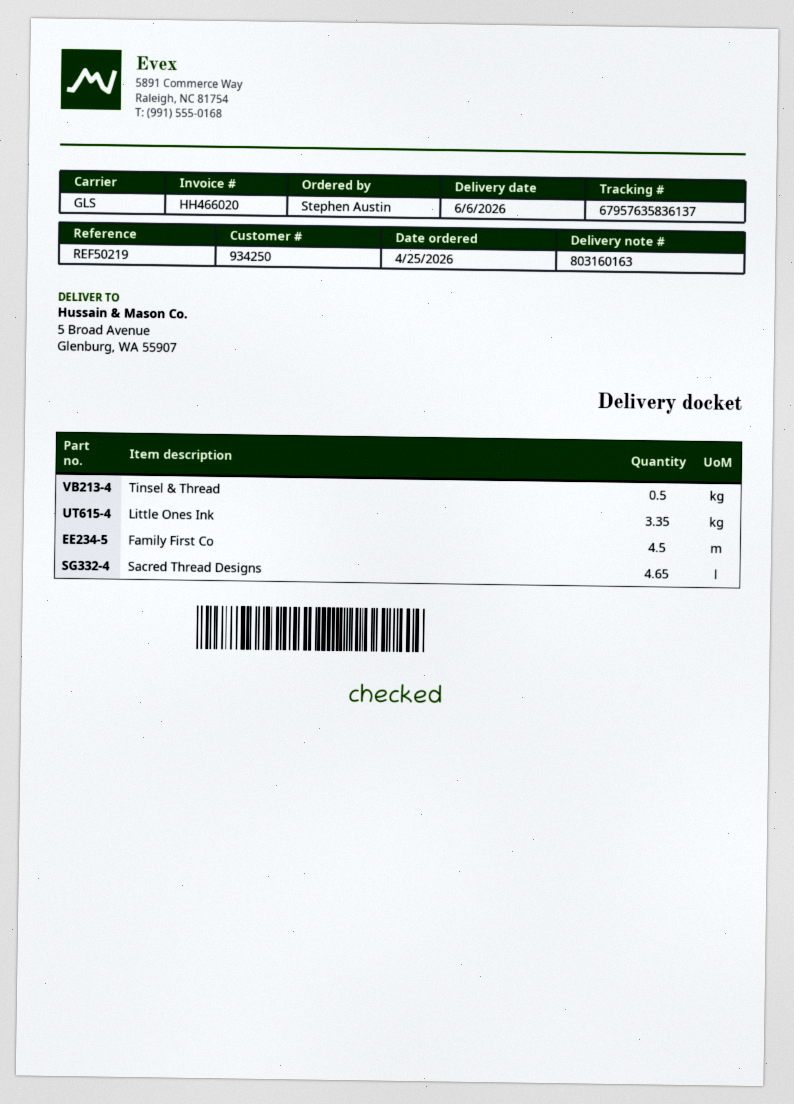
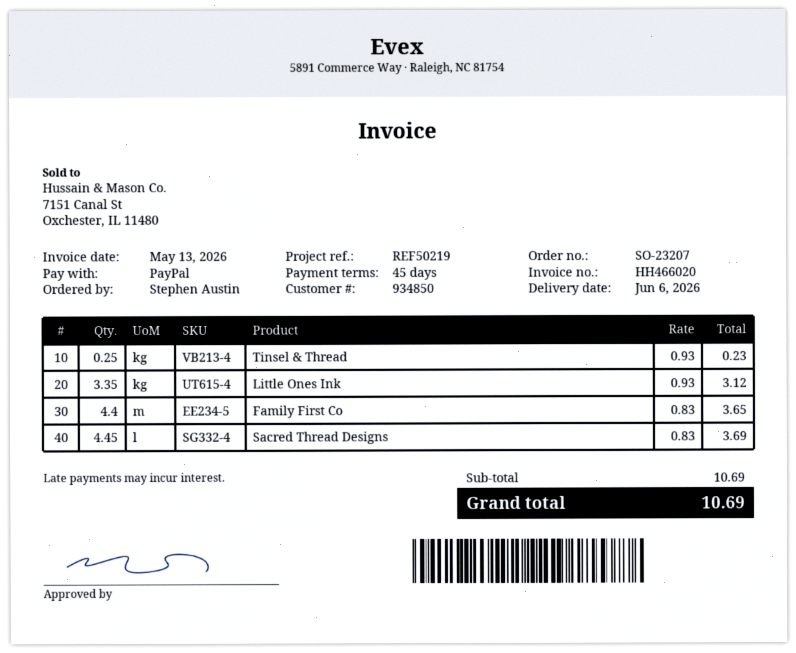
customer number: 934250 -> 934850
Tinsel & Thread: 0.5 -> 0.25
Family First Co: 4.5 -> 4.4
Sacred Thread Designs: 4.65 -> 4.45

